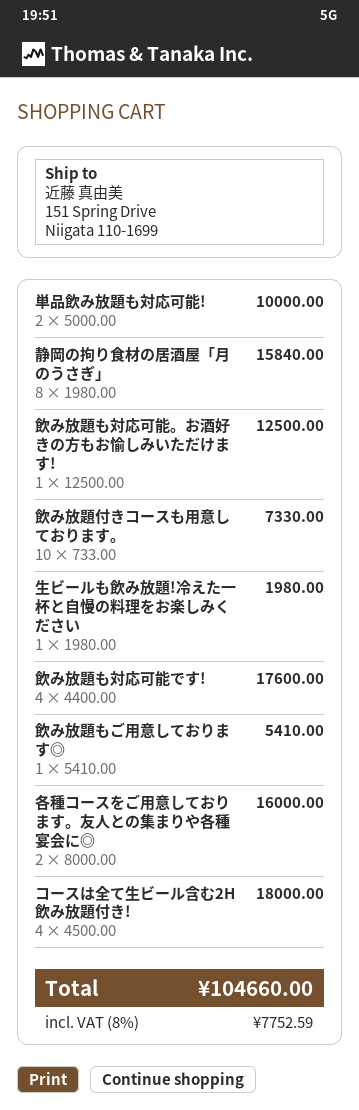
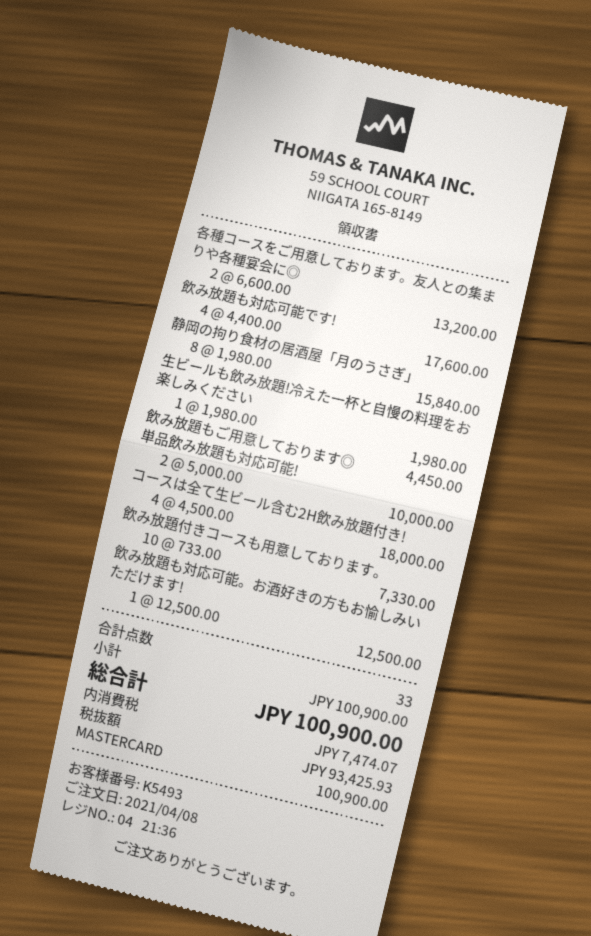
飲み放題もご用意しております◎: 1 x 5410.00 = 5410.00 -> 1 x 4450.00 = 4450.00
各種コースをご用意しております。友人との集まりや各種宴会に◎: 2 x 8000.00 = 16000.00 -> 2 x 6600.00 = 13200.00
tax: 7752.59 -> 7474.07
total: 104660.00 -> 100900.00

